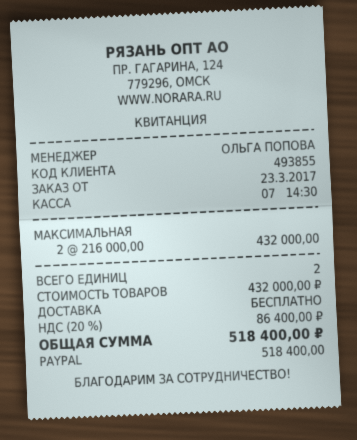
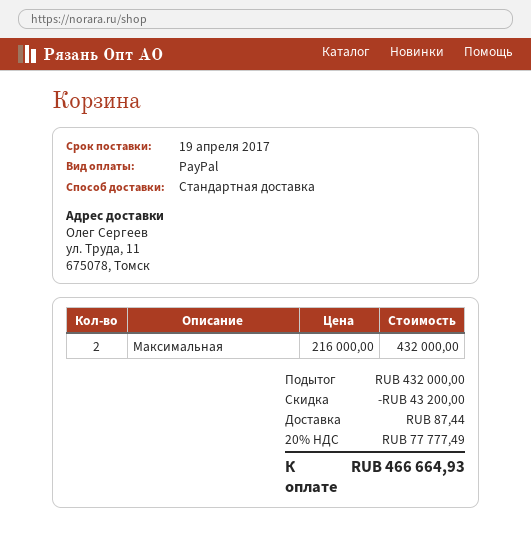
discount: none -> 43200.00
shipping: 0.00 -> 87.44
tax: 20% = 86400.00 -> 20% = 77777.49
total: 518400.00 -> 466664.93

